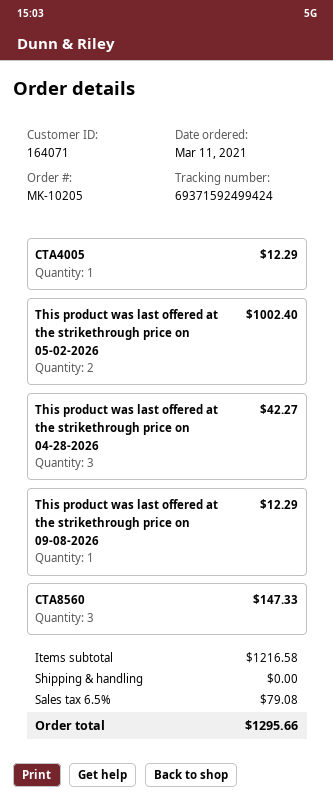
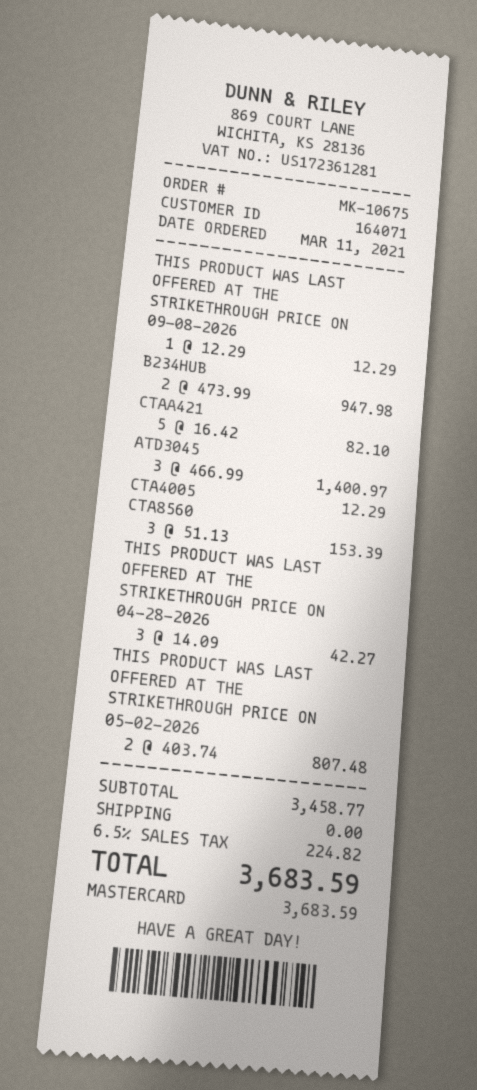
order number: MK-10205 -> MK-10675
This product was last offered at the strikethrough price on 05-02-2026: 2 for 1002.40 -> 2 for 807.48
CTA8560: 3 for 147.33 -> 3 for 153.39
B234HUB: none -> 2 for 947.98
CTAA421: none -> 5 for 82.10
ATD3045: none -> 3 for 1400.97
subtotal: 1216.58 -> 3458.77
tax: 6.5% = 79.08 -> 6.5% = 224.82
total: 1295.66 -> 3683.59

